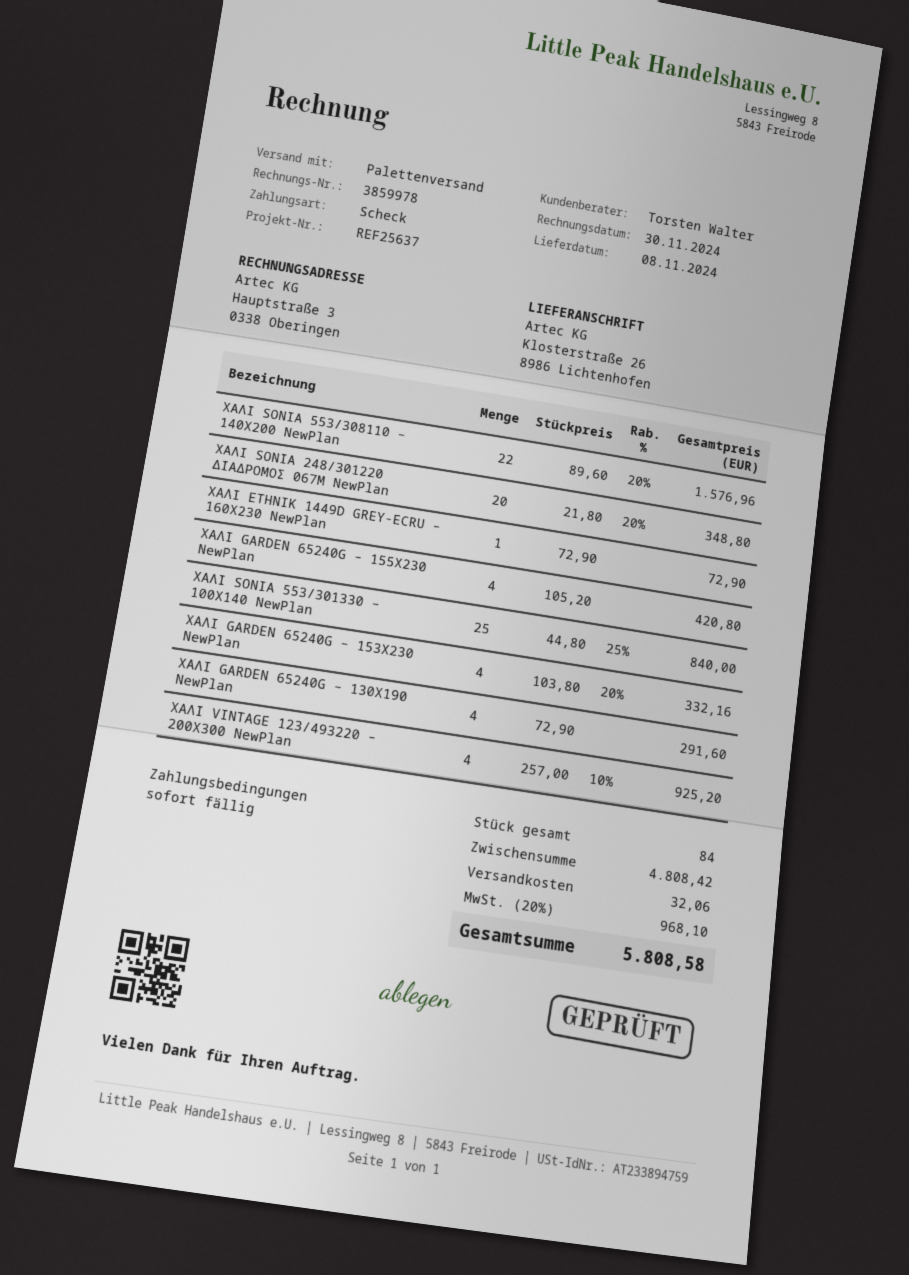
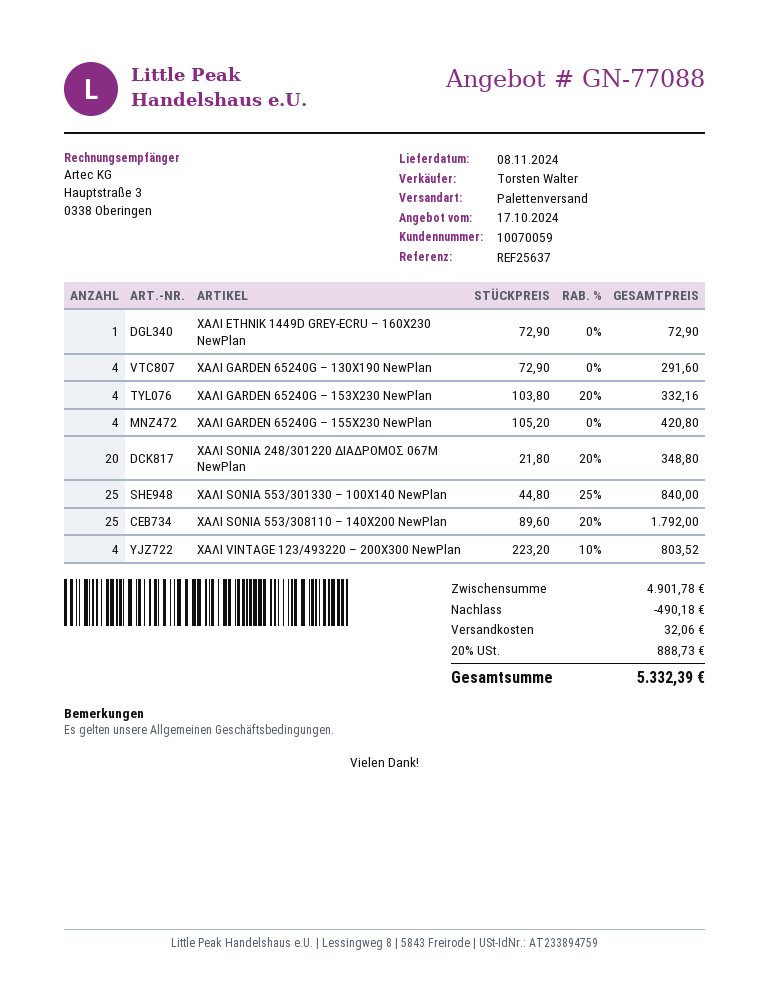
ΧΑΛΙ SONIA 553/308110 – 140X200 NewPlan: 22 x 89.60 - 20% = 1576.96 -> 25 x 89.60 - 20% = 1792.00
ΧΑΛΙ VINTAGE 123/493220 – 200X300 NewPlan: 4 x 257.00 - 10% = 925.20 -> 4 x 223.20 - 10% = 803.52
subtotal: 4808.42 -> 4901.78
discount: none -> 490.18
tax: 20% = 968.10 -> 20% = 888.73
total: 5808.58 -> 5332.39

